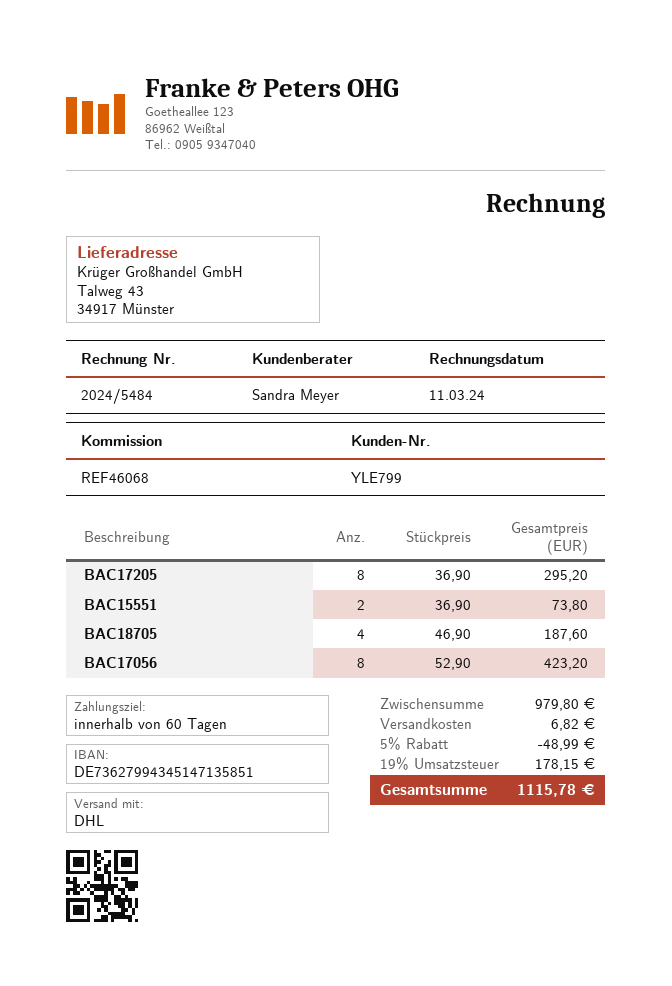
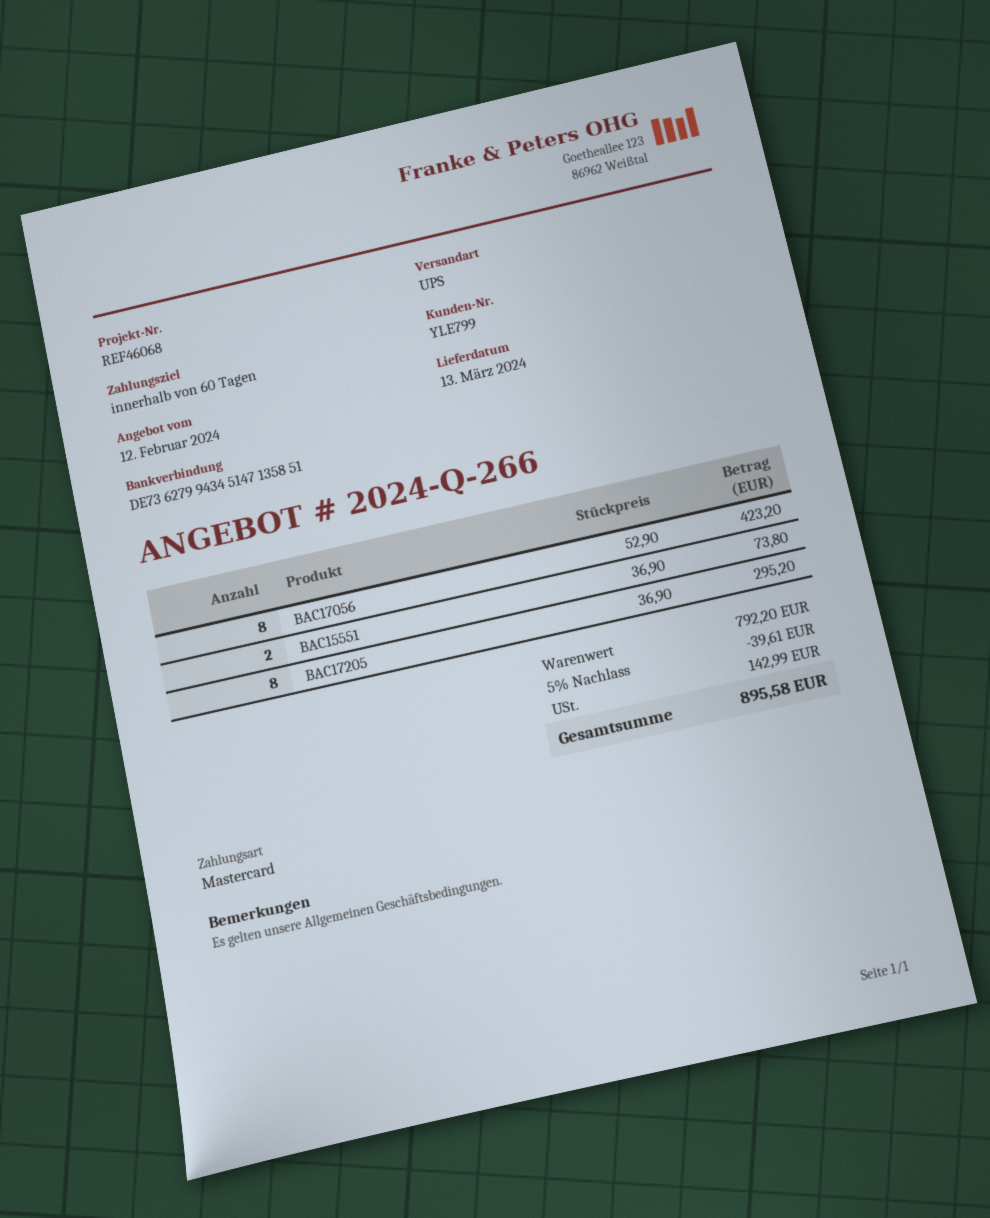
shipping method: DHL -> UPS
BAC18705: 4 x 46.90 = 187.60 -> none
subtotal: 979.80 -> 792.20
discount: 5% = 48.99 -> 5% = 39.61
shipping: 6.82 -> none
tax: 178.15 -> 142.99
total: 1115.78 -> 895.58

